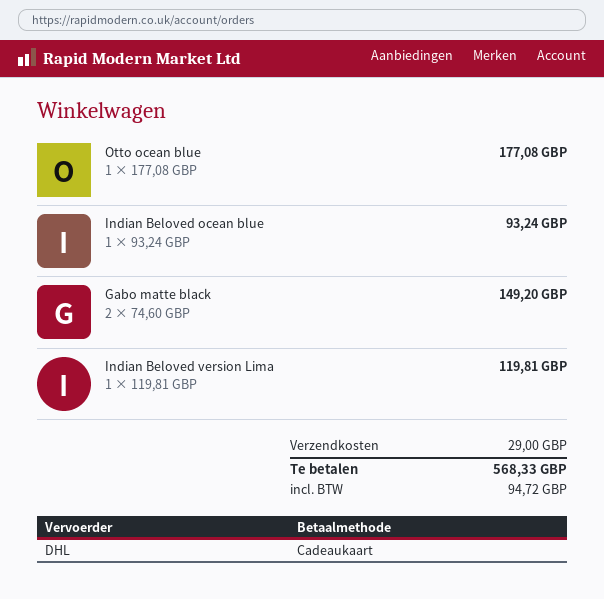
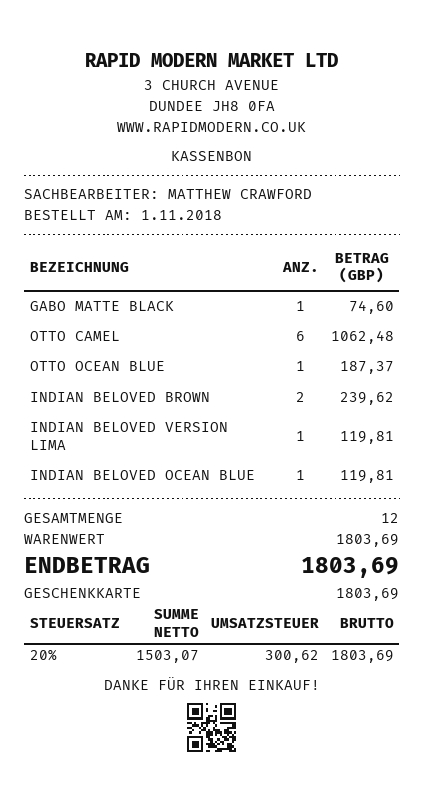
Otto ocean blue: 1 for 177.08 -> 1 for 187.37
Indian Beloved ocean blue: 1 for 93.24 -> 1 for 119.81
Gabo matte black: 2 for 149.20 -> 1 for 74.60
OTTO CAMEL: none -> 6 for 1062.48
INDIAN BELOVED BROWN: none -> 2 for 239.62
shipping: 29.00 -> none
tax: 94.72 -> 300.62
total: 568.33 -> 1803.69

